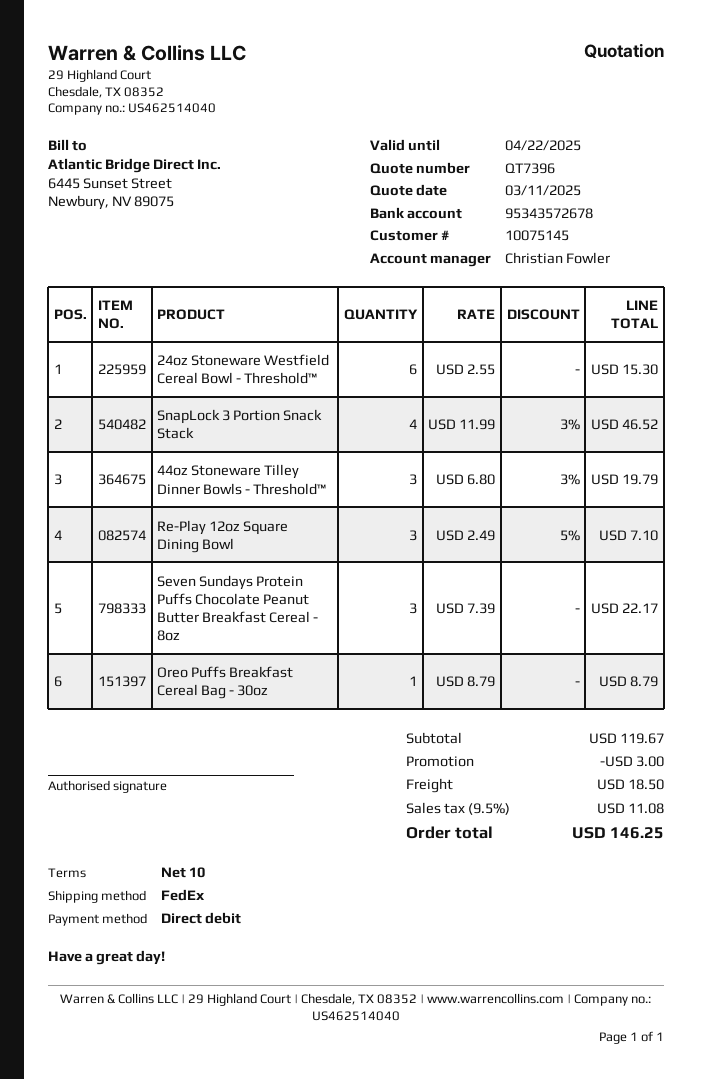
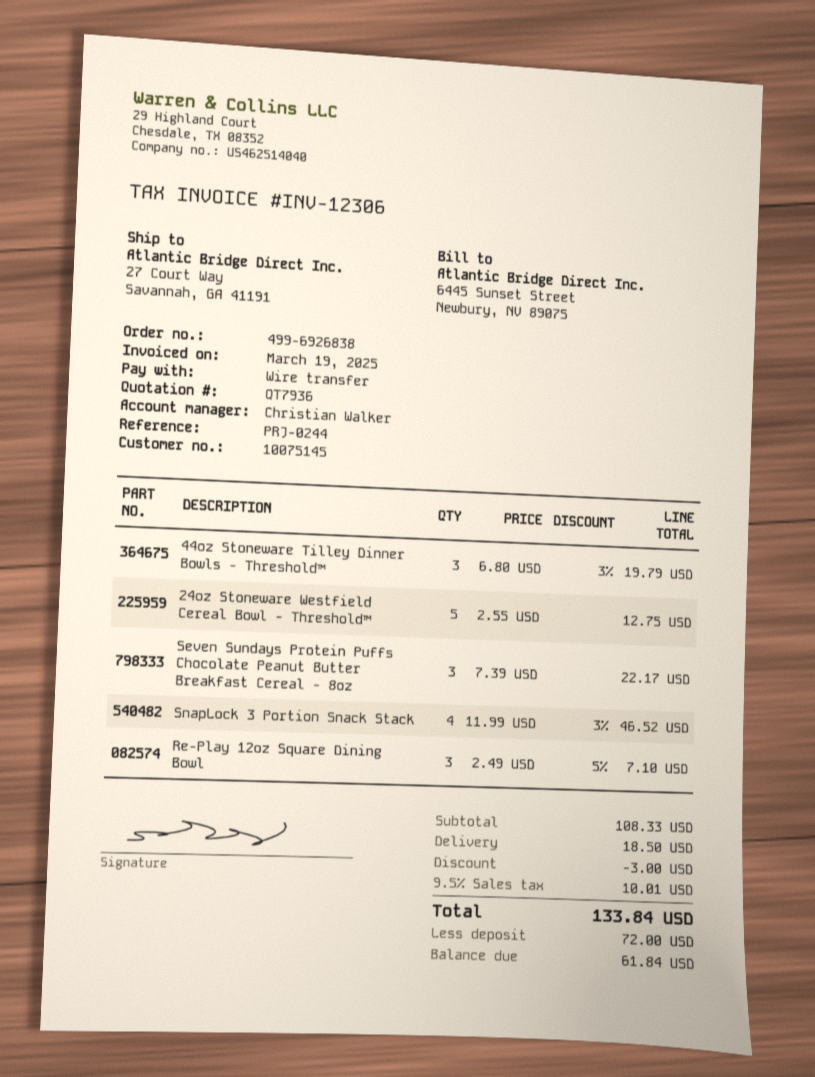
quote number: QT7396 -> QT7936
sales rep: Christian Fowler -> Christian Walker
payment method: direct debit -> bank transfer
24oz Stoneware Westfield Cereal Bowl - Threshold™: 6 x 2.55 = 15.30 -> 5 x 2.55 = 12.75
Oreo Puffs Breakfast Cereal Bag - 30oz: 1 x 8.79 = 8.79 -> none
subtotal: 119.67 -> 108.33
tax: 9.5% = 11.08 -> 9.5% = 10.01
total: 146.25 -> 133.84

